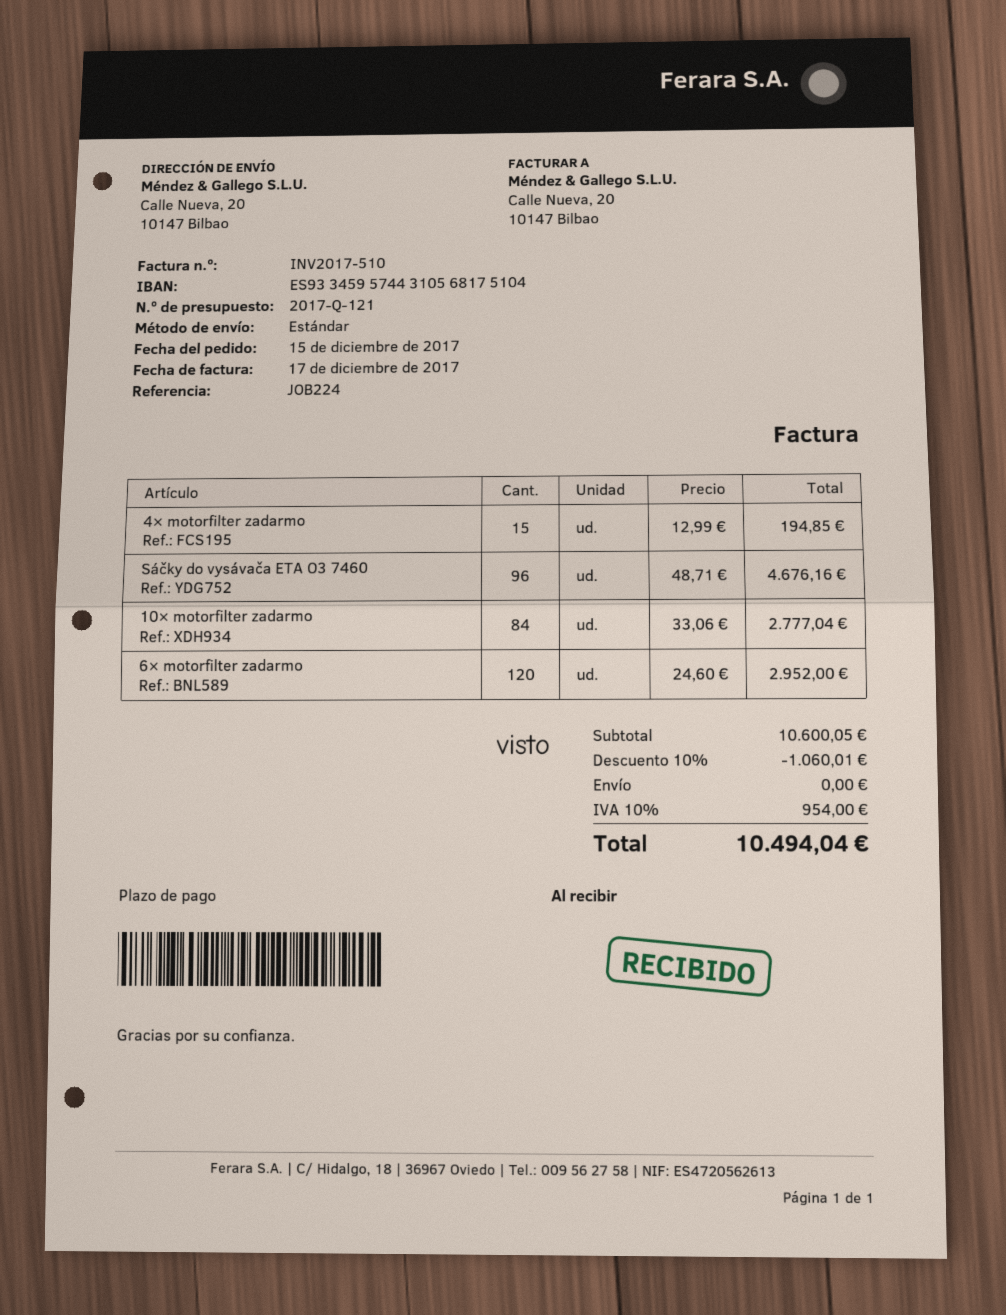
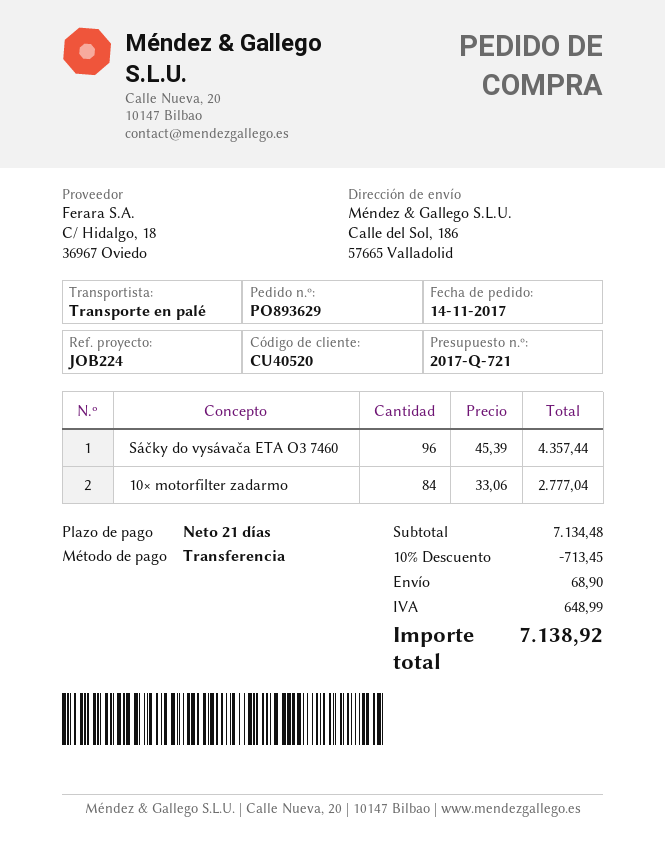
quote number: 2017-Q-121 -> 2017-Q-721
order date: 2017-12-15 -> 2017-11-14
payment terms: on receipt -> 21 days
shipping method: standard -> pallet freight
ship to: Calle Nueva, 20, 10147 Bilbao -> Calle del Sol, 186, 57665 Valladolid
4× motorfilter zadarmo: 15 x 12.99 = 194.85 -> none
Sáčky do vysávača ETA O3 7460: 96 x 48.71 = 4676.16 -> 96 x 45.39 = 4357.44
6× motorfilter zadarmo: 120 x 24.60 = 2952.00 -> none
subtotal: 10600.05 -> 7134.48
discount: 10% = 1060.01 -> 10% = 713.45
shipping: 0.00 -> 68.90
tax: 954.00 -> 648.99
total: 10494.04 -> 7138.92

